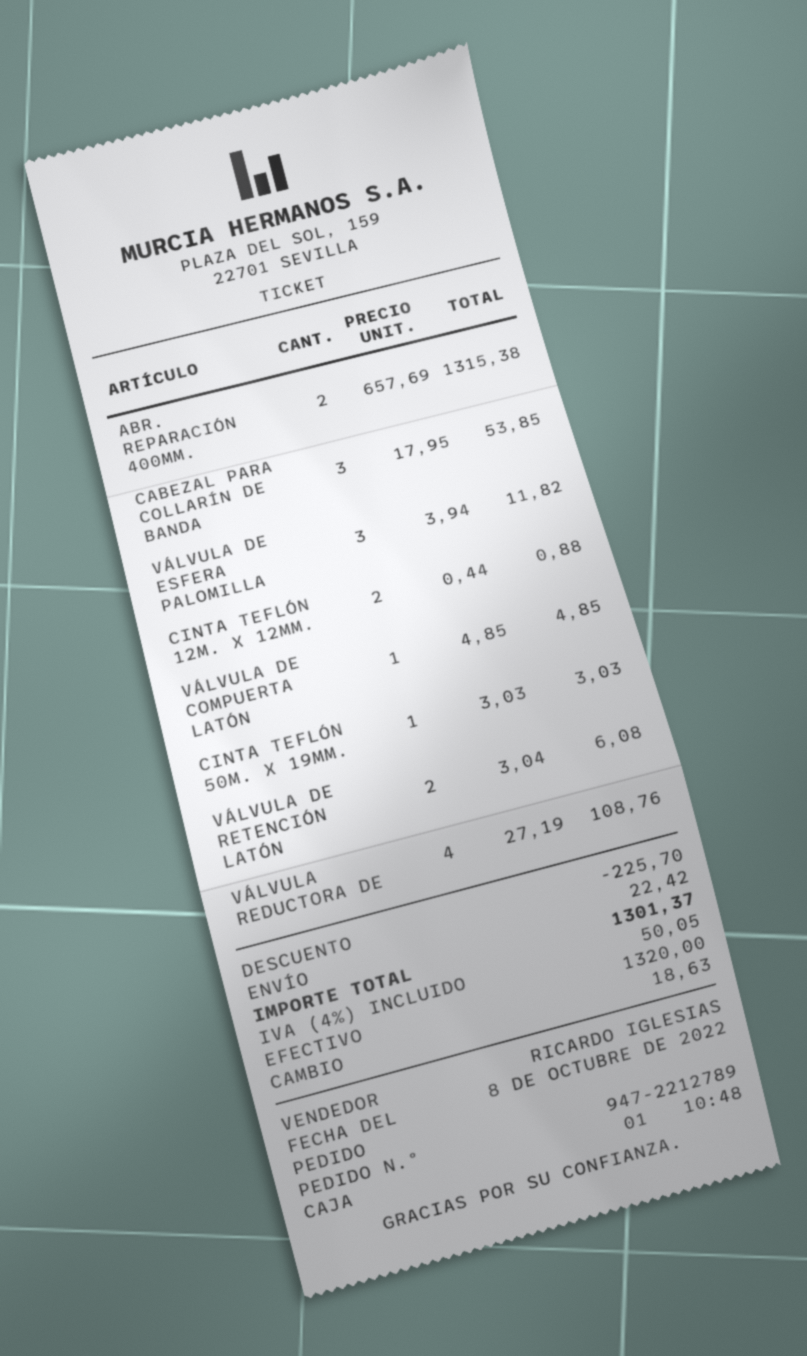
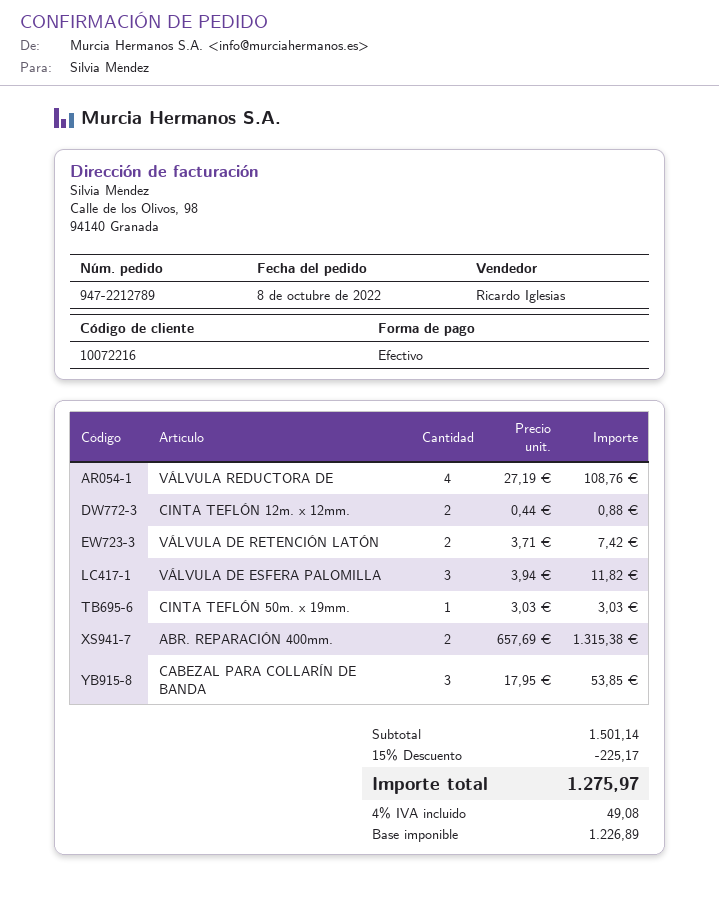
VÁLVULA DE COMPUERTA LATÓN: 1 x 4.85 = 4.85 -> none
VÁLVULA DE RETENCIÓN LATÓN: 2 x 3.04 = 6.08 -> 2 x 3.71 = 7.42
discount: 225.70 -> 225.17
shipping: 22.42 -> none
tax: 4% = 50.05 -> 4% = 49.08
total: 1301.37 -> 1275.97

